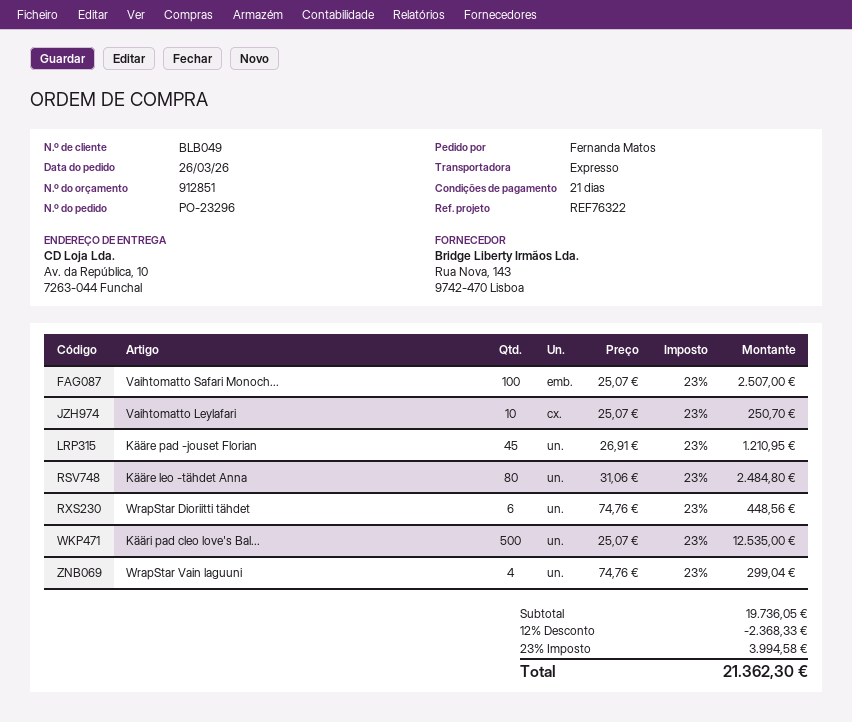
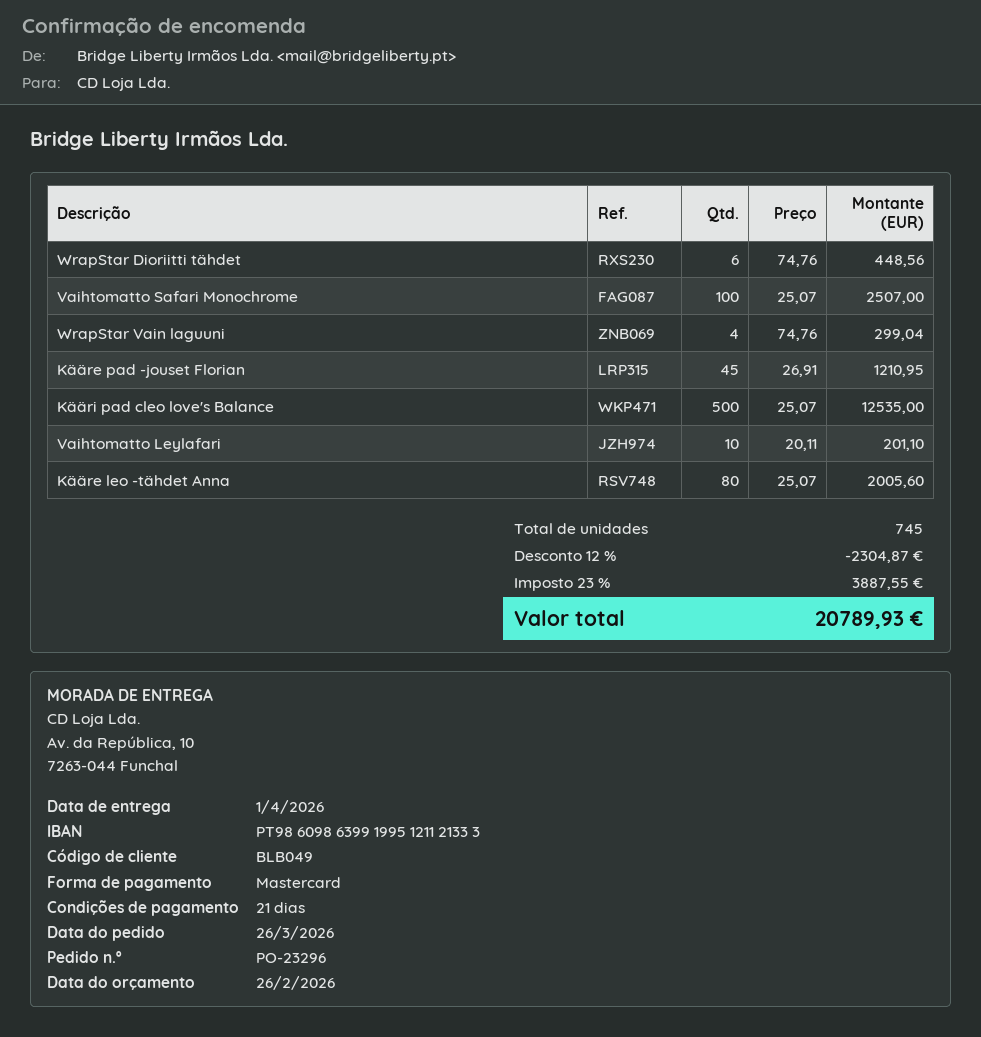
Vaihtomatto Leylafari: 10 x 25.07 = 250.70 -> 10 x 20.11 = 201.10
Kääre leo -tähdet Anna: 80 x 31.06 = 2484.80 -> 80 x 25.07 = 2005.60
discount: 12% = 2368.33 -> 12% = 2304.87
tax: 23% = 3994.58 -> 23% = 3887.55
total: 21362.30 -> 20789.93

